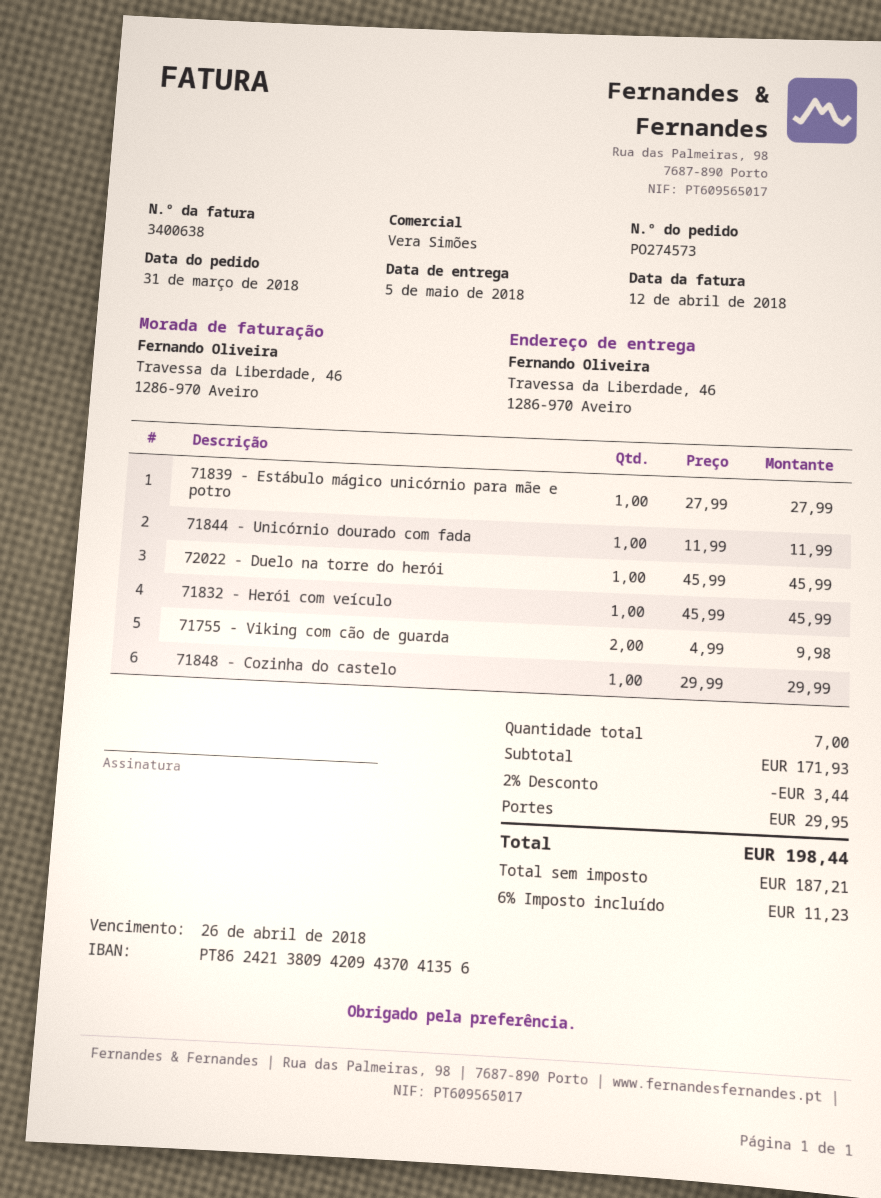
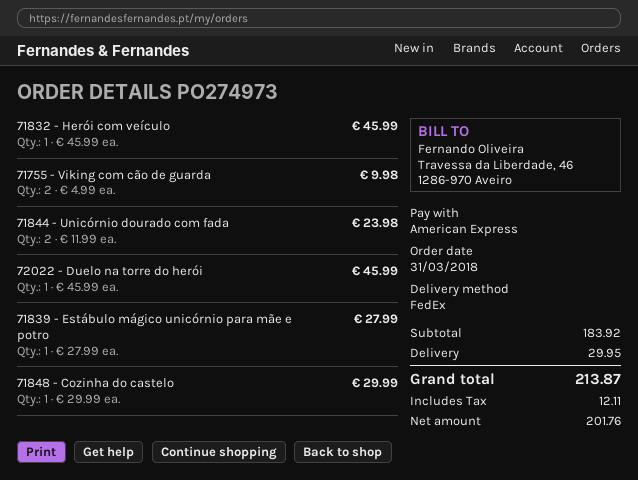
order number: PO274573 -> PO274973
71844 - Unicórnio dourado com fada: 1 x 11.99 = 11.99 -> 2 x 11.99 = 23.98
subtotal: 171.93 -> 183.92
discount: 2% = 3.44 -> none
net: 187.21 -> 201.76
tax: 11.23 -> 12.11
total: 198.44 -> 213.87

